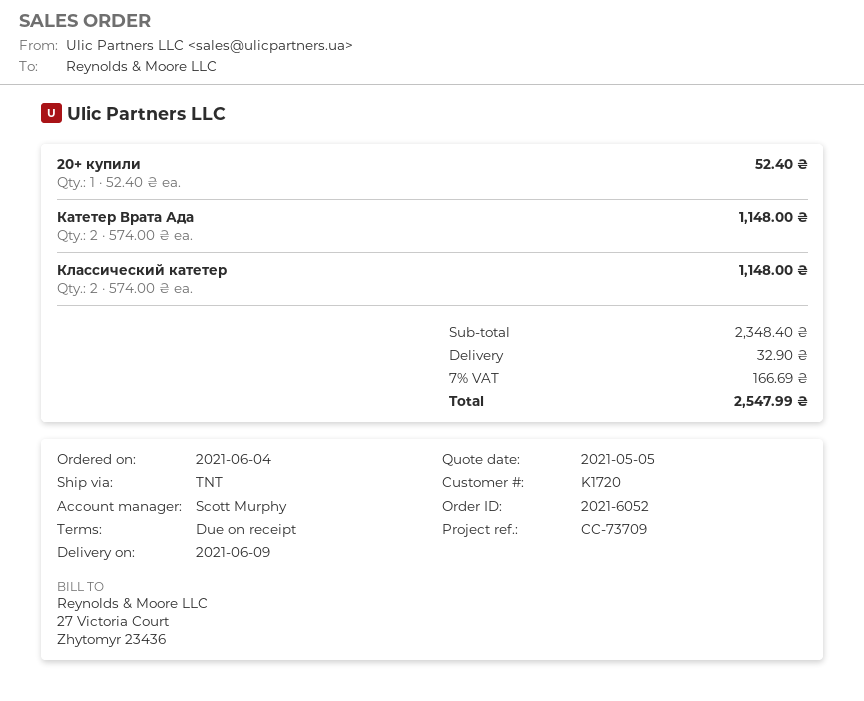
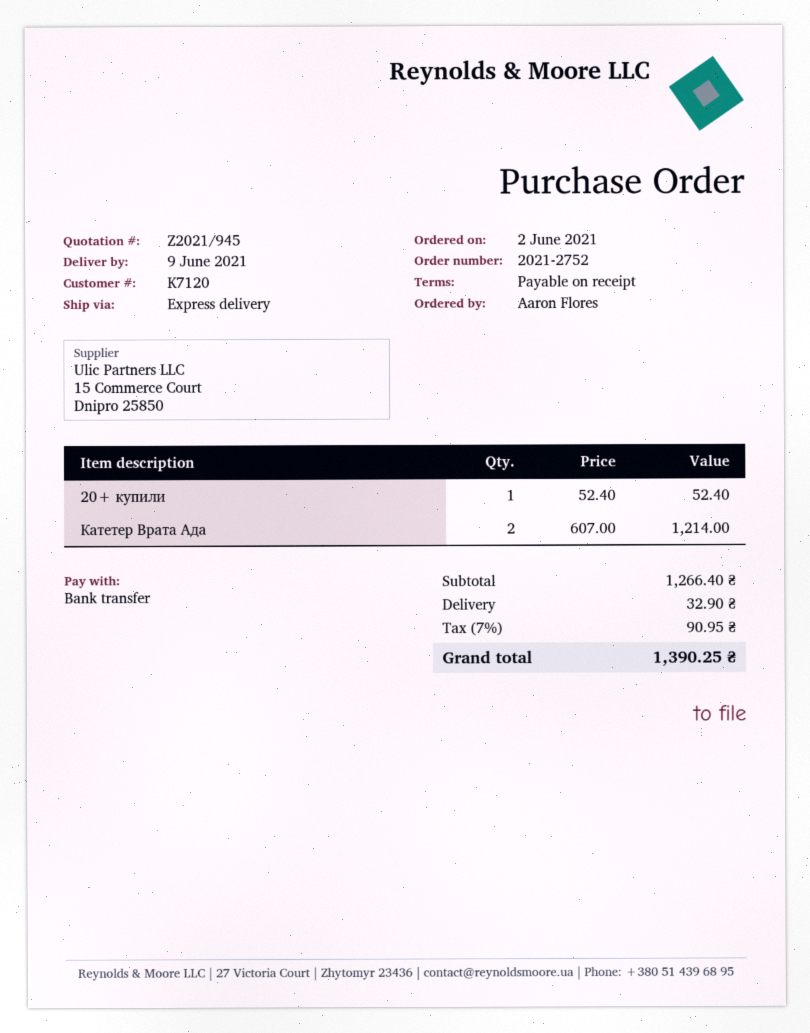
order number: 2021-6052 -> 2021-2752
order date: 2021-06-04 -> 2021-06-02
customer number: K1720 -> K7120
shipping method: TNT -> express
Катетер Врата Ада: 2 x 574.00 = 1148.00 -> 2 x 607.00 = 1214.00
Классический катетер: 2 x 574.00 = 1148.00 -> none
subtotal: 2348.40 -> 1266.40
tax: 7% = 166.69 -> 7% = 90.95
total: 2547.99 -> 1390.25

